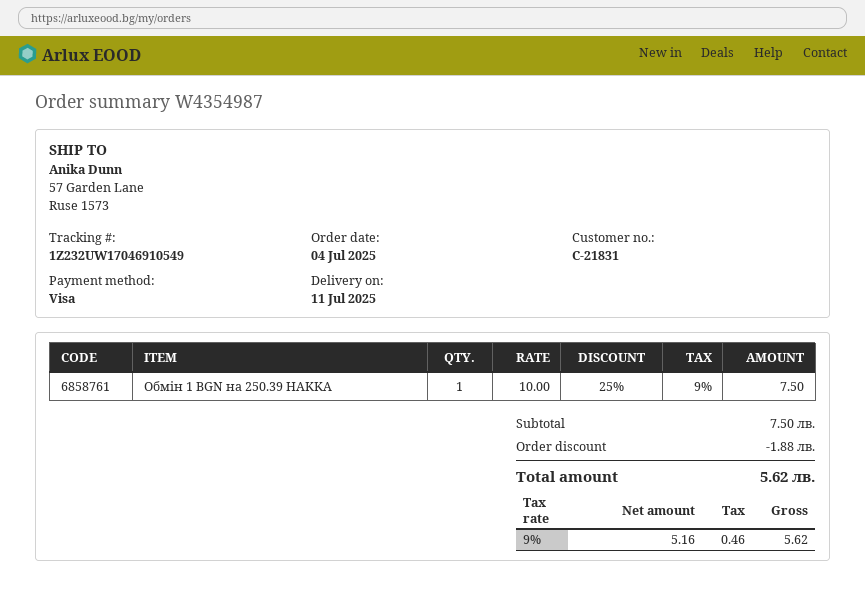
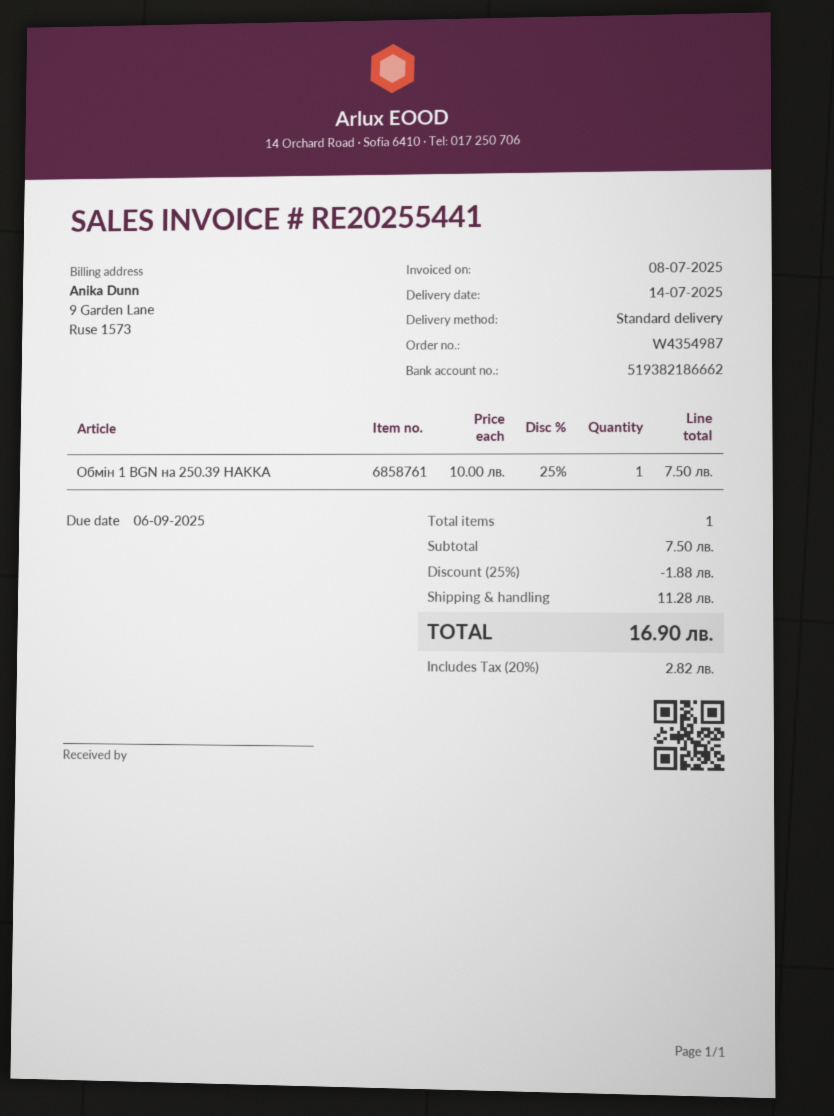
delivery date: 2025-07-11 -> 2025-07-14
shipping: none -> 11.28
tax: 9% = 0.46 -> 20% = 2.82
total: 5.62 -> 16.90

